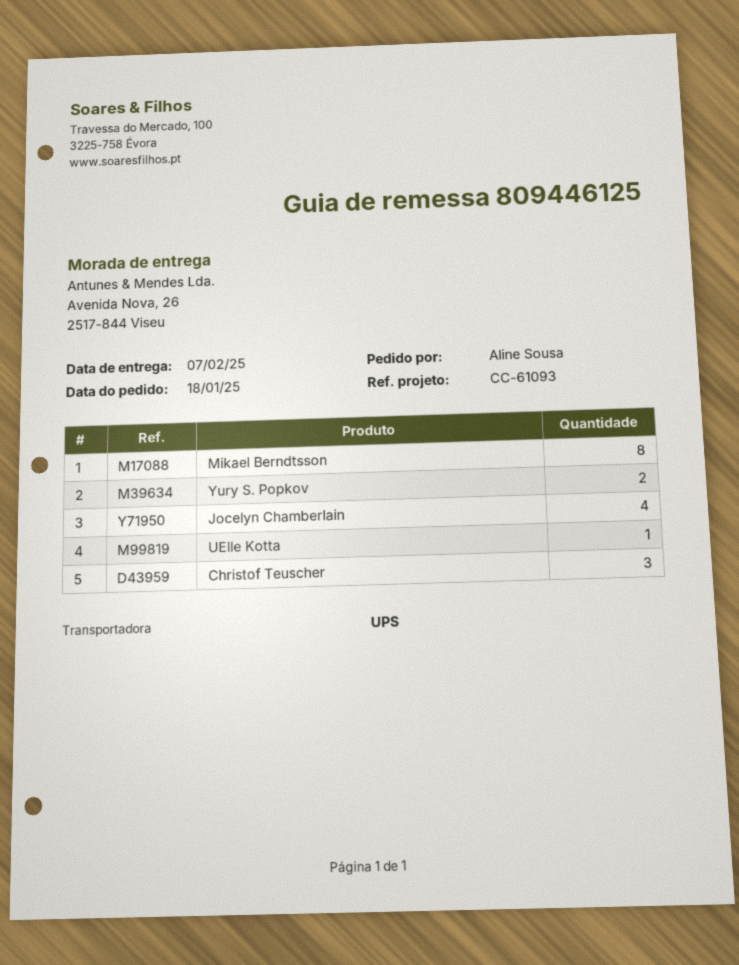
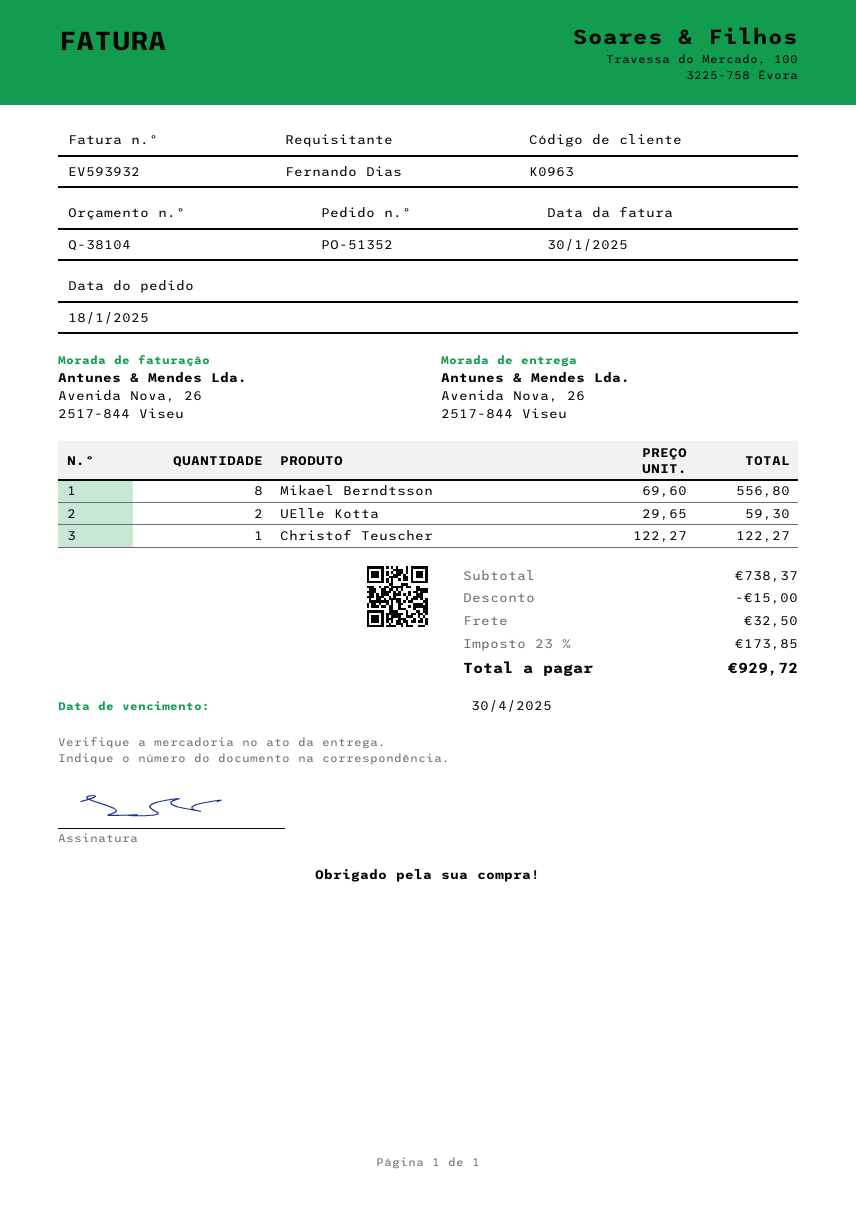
ordered by: Aline Sousa -> Fernando Dias
Yury S. Popkov: 2 -> none
Jocelyn Chamberlain: 4 -> none
UElle Kotta: 1 -> 2
Christof Teuscher: 3 -> 1

